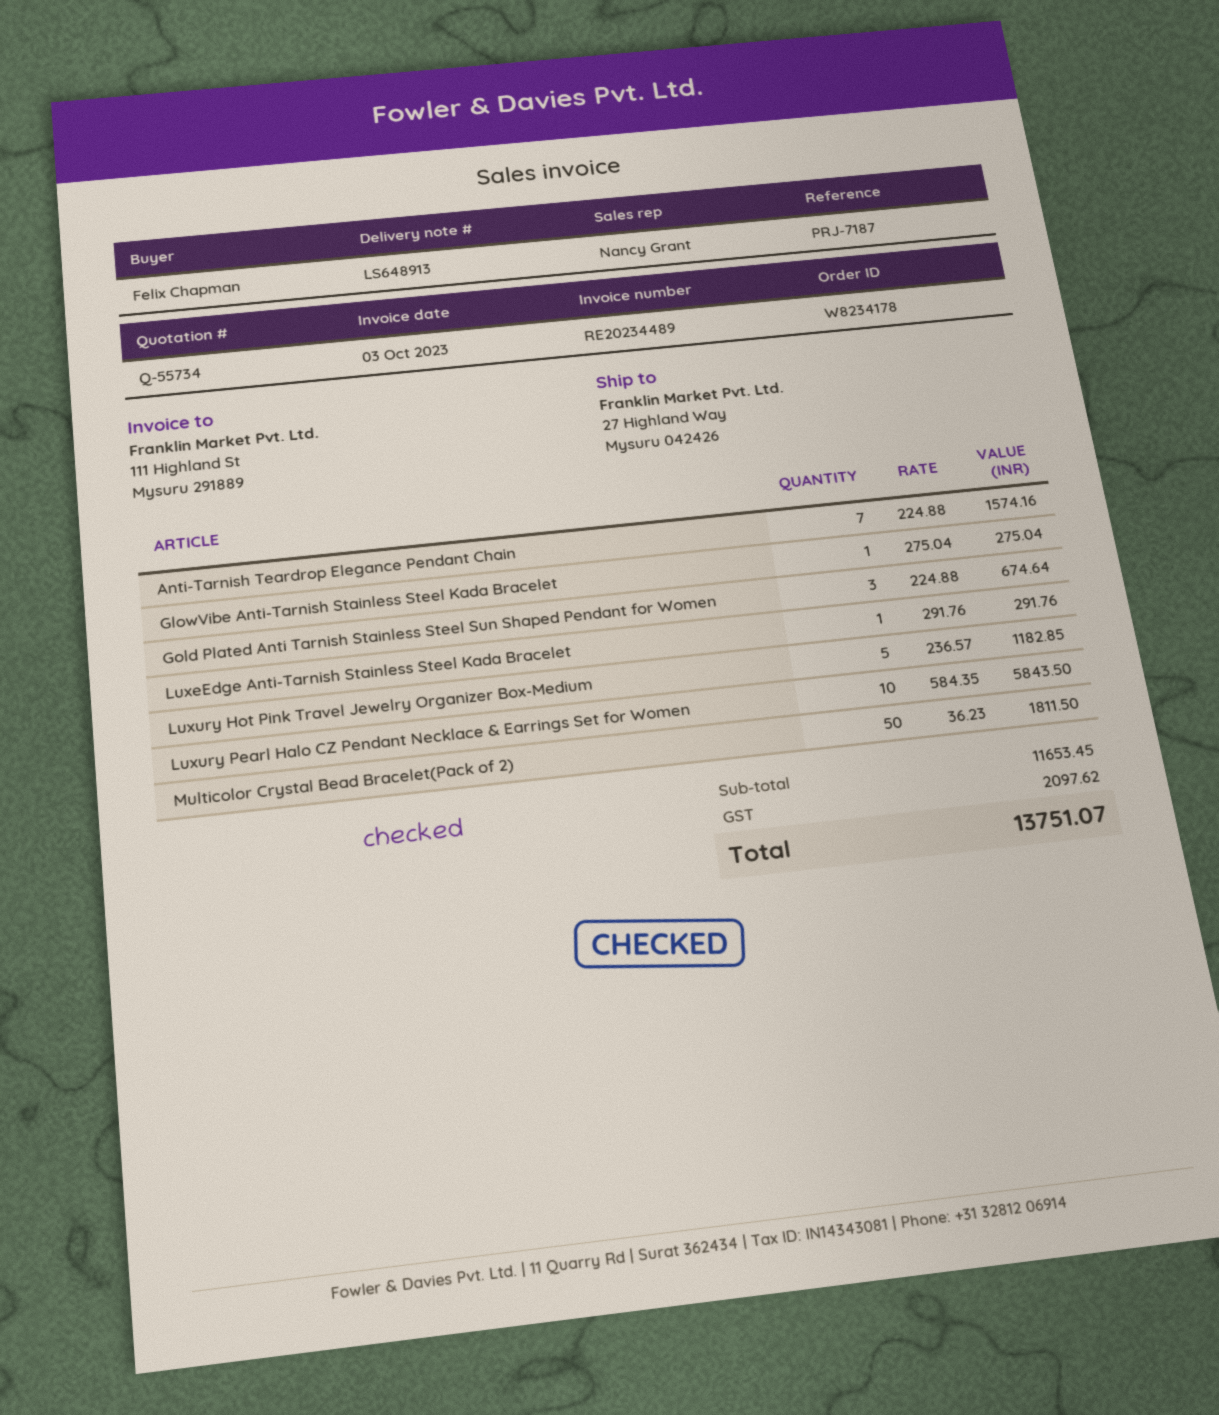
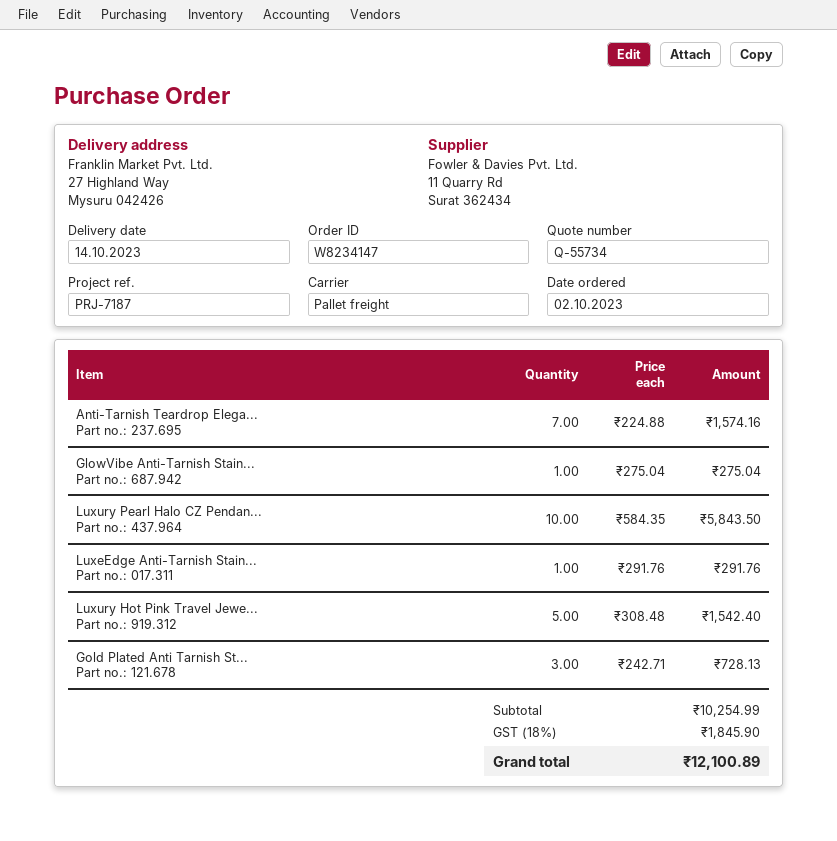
order number: W8234178 -> W8234147
Gold Plated Anti Tarnish Stainless Steel Sun Shaped Pendant for Women: 3 x 224.88 = 674.64 -> 3 x 242.71 = 728.13
Luxury Hot Pink Travel Jewelry Organizer Box-Medium: 5 x 236.57 = 1182.85 -> 5 x 308.48 = 1542.40
Multicolor Crystal Bead Bracelet(Pack of 2): 50 x 36.23 = 1811.50 -> none
subtotal: 11653.45 -> 10254.99
tax: 2097.62 -> 1845.90
total: 13751.07 -> 12100.89

